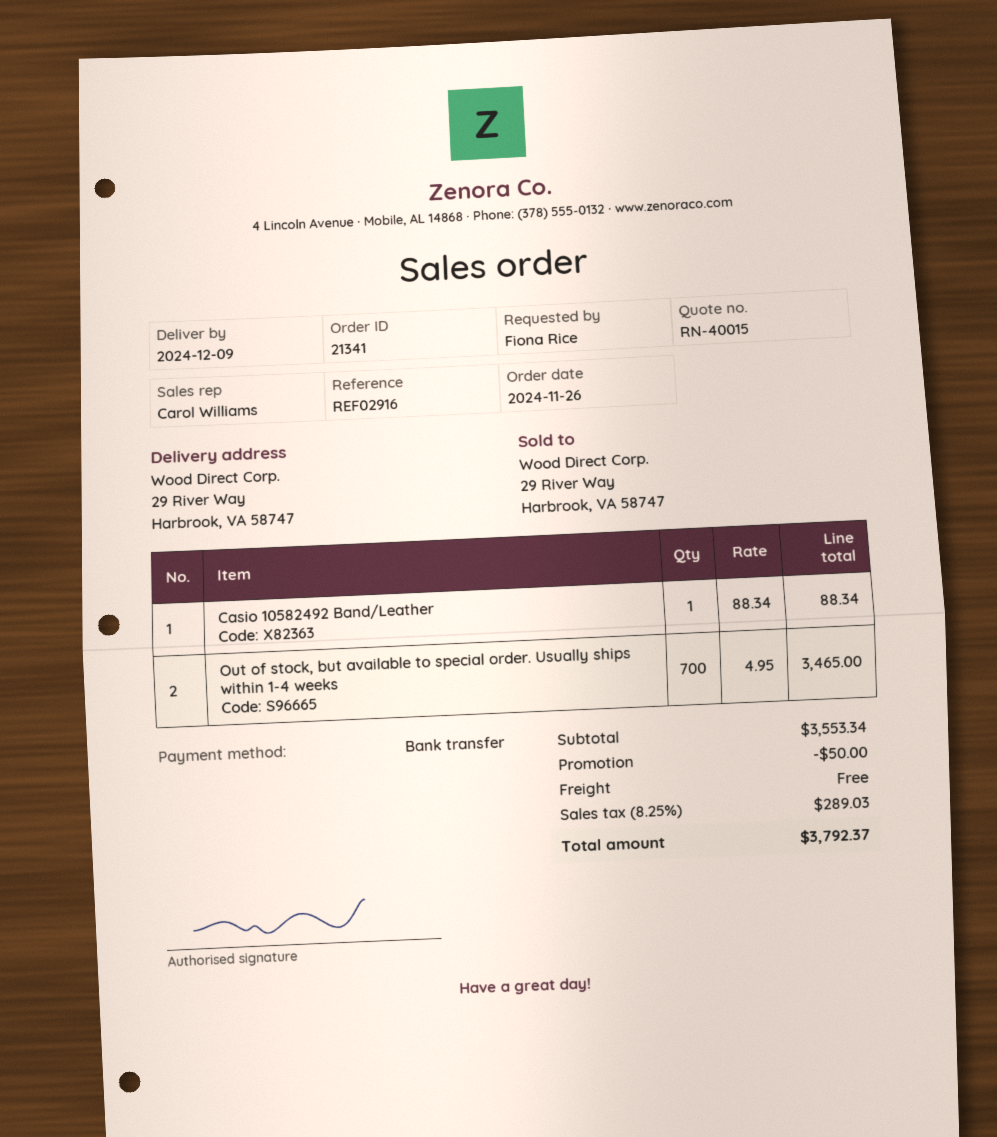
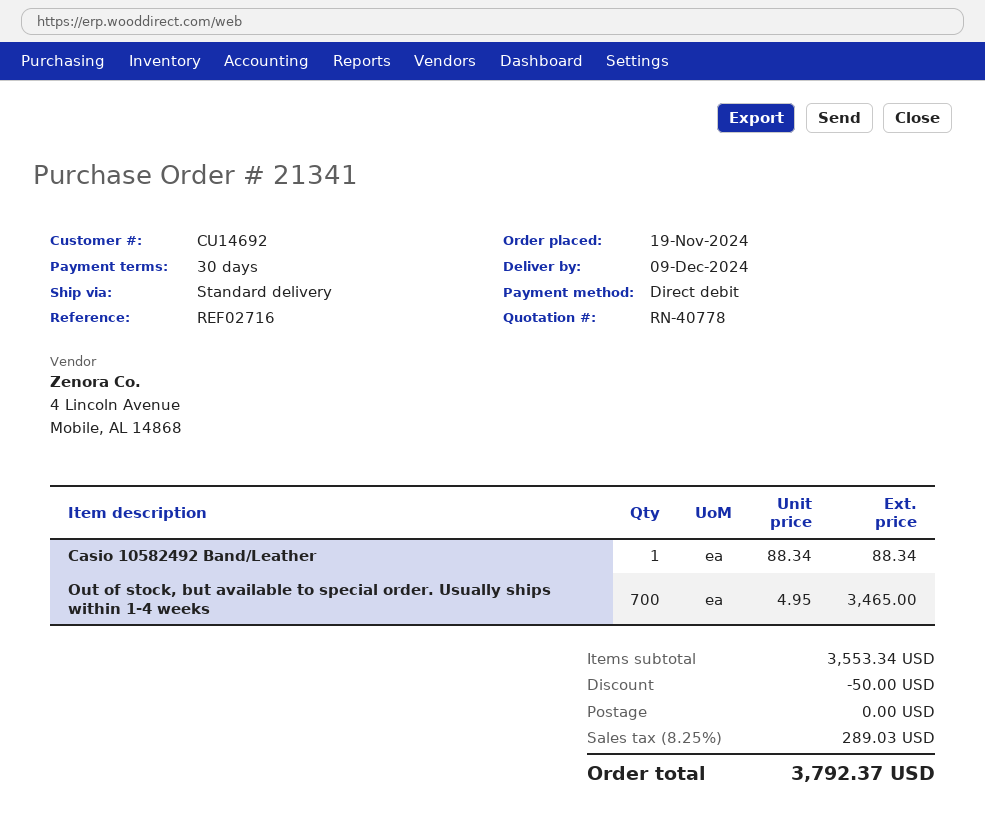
quote number: RN-40015 -> RN-40778
order date: 2024-11-26 -> 2024-11-19
reference: REF02916 -> REF02716
payment method: bank transfer -> direct debit

